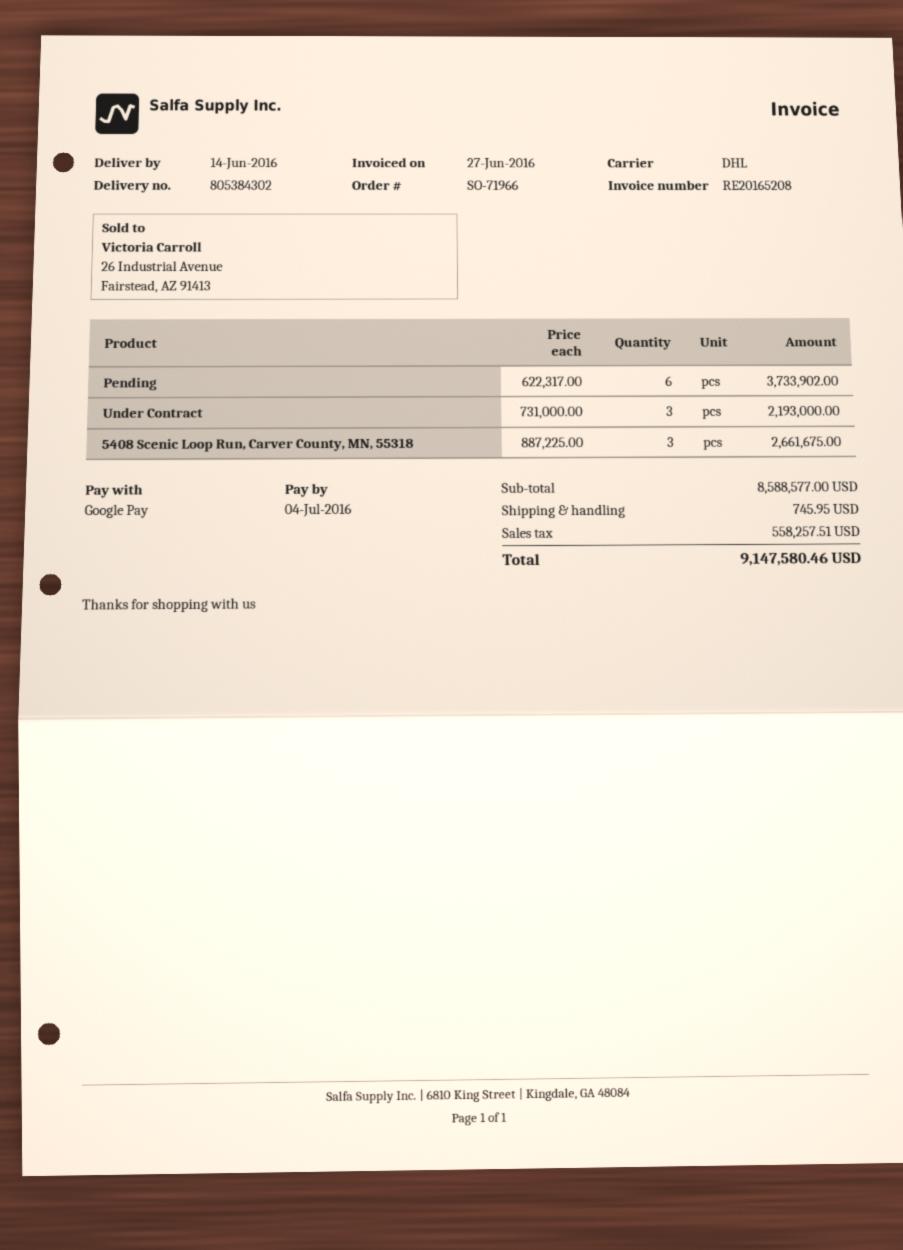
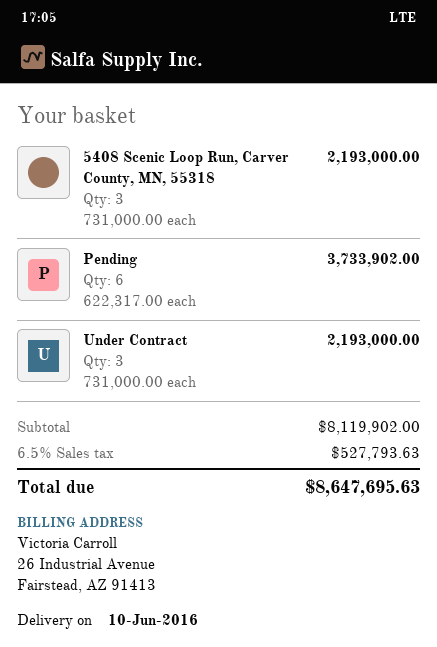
delivery date: 2016-06-14 -> 2016-06-10
5408 Scenic Loop Run, Carver County, MN, 55318: 3 x 887225.00 = 2661675.00 -> 3 x 731000.00 = 2193000.00
subtotal: 8588577.00 -> 8119902.00
shipping: 745.95 -> none
tax: 558257.51 -> 527793.63
total: 9147580.46 -> 8647695.63

